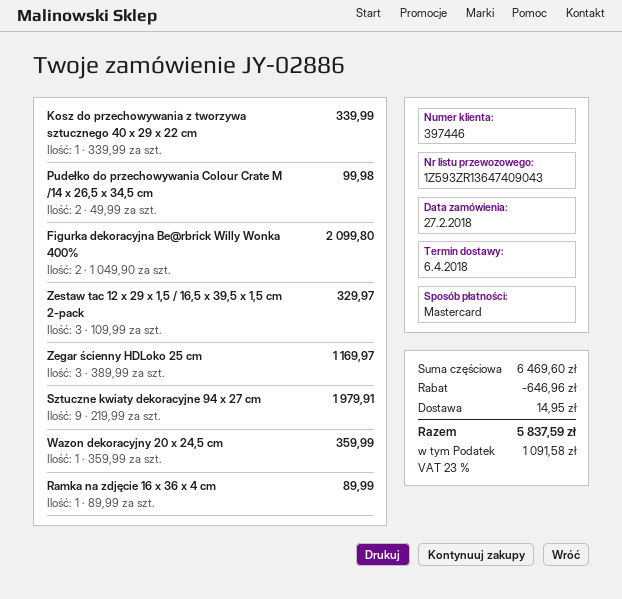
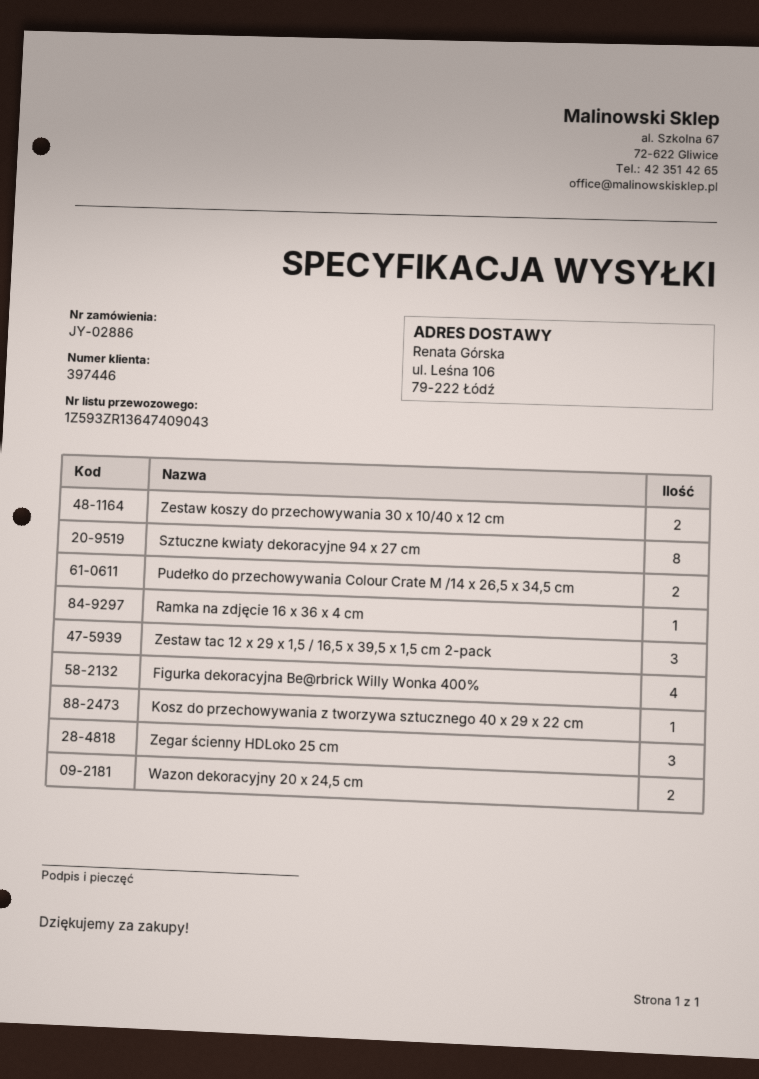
Figurka dekoracyjna Be@rbrick Willy Wonka 400%: 2 -> 4
Sztuczne kwiaty dekoracyjne 94 x 27 cm: 9 -> 8
Wazon dekoracyjny 20 x 24,5 cm: 1 -> 2
Zestaw koszy do przechowywania 30 x 10/40 x 12 cm: none -> 2

